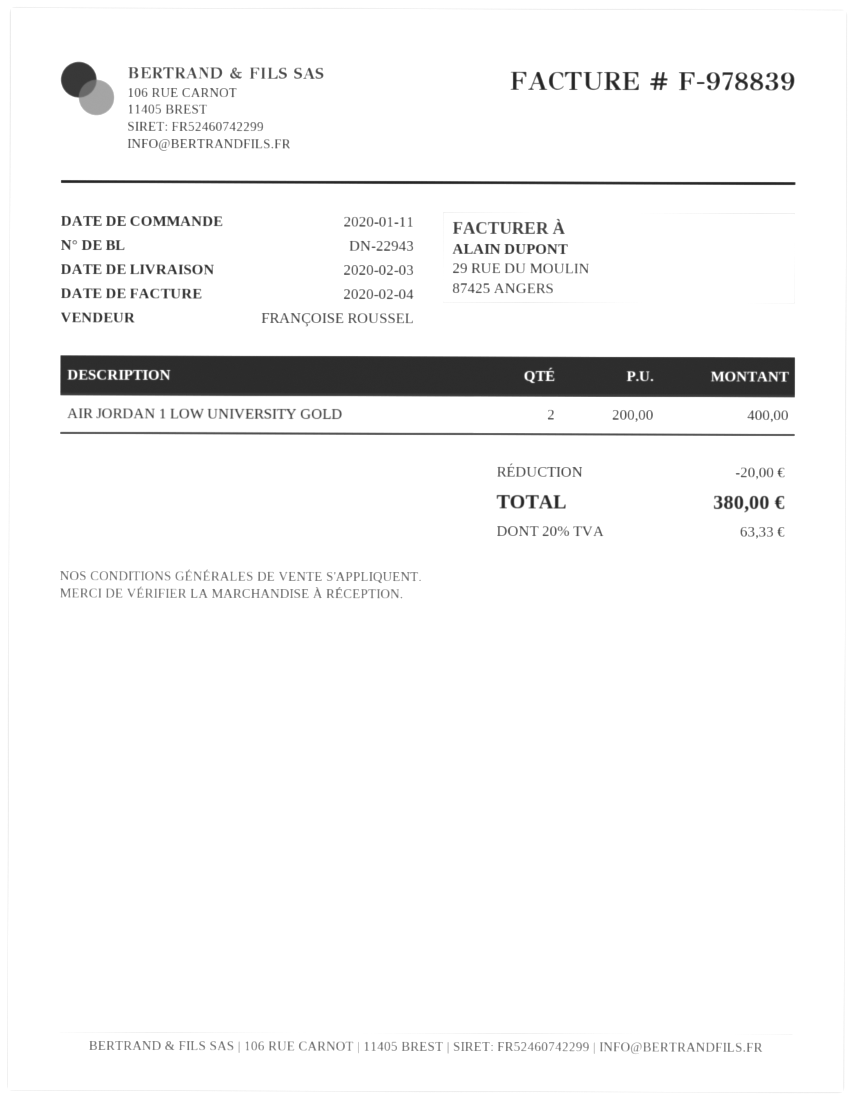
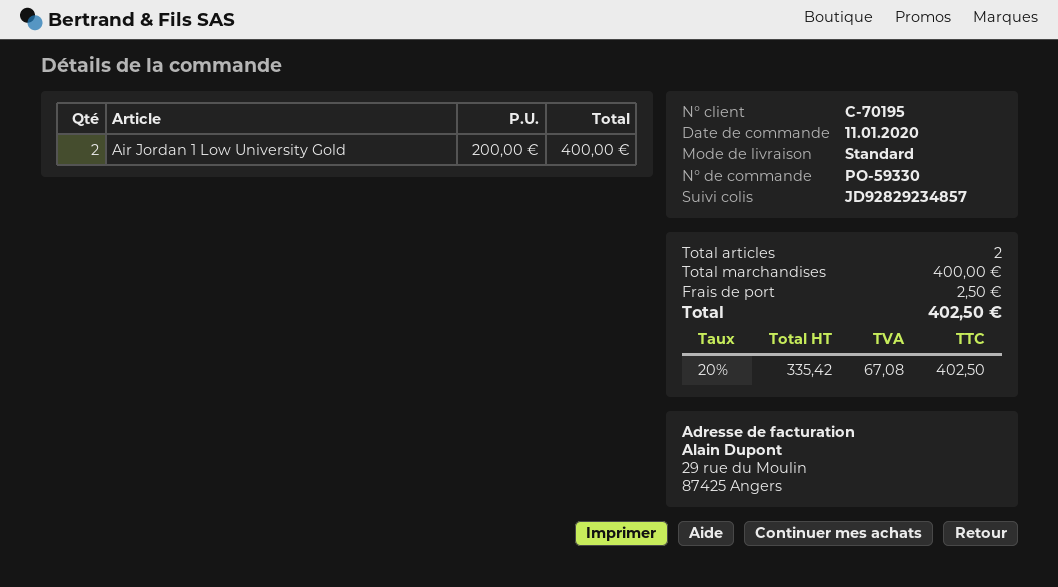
discount: 20.00 -> none
shipping: none -> 2.50
tax: 20% = 63.33 -> 20% = 67.08
total: 380.00 -> 402.50

